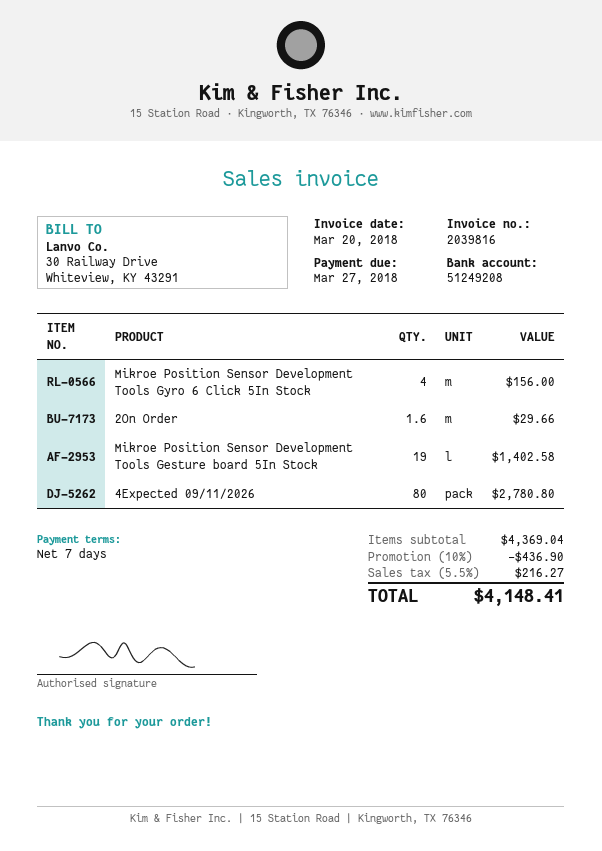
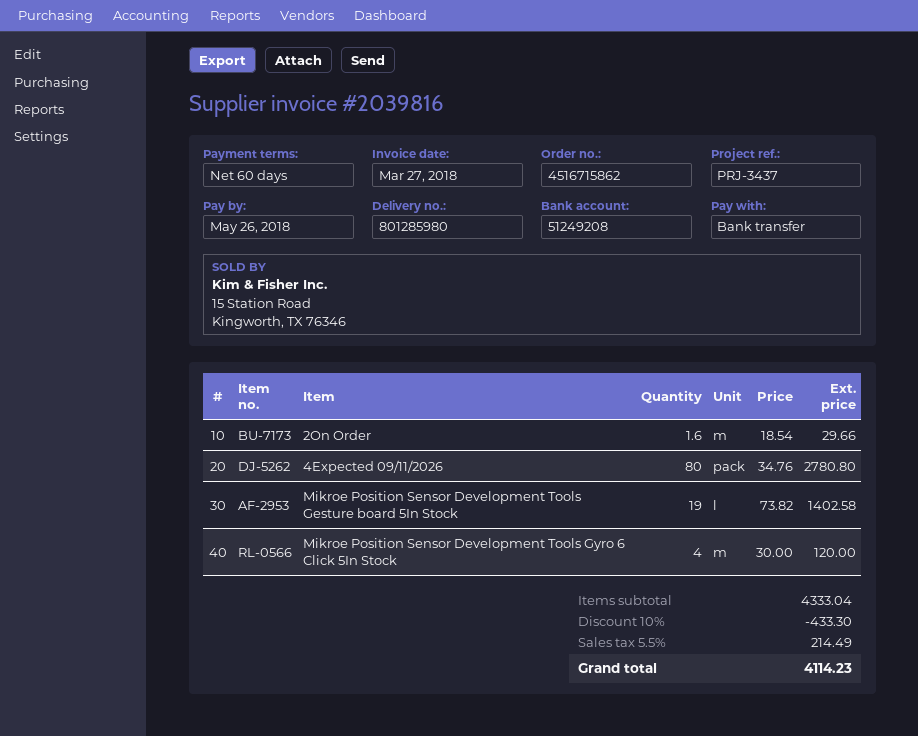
invoice date: 2018-03-20 -> 2018-03-27
payment terms: 7 days -> 60 days
due date: 2018-03-27 -> 2018-05-26
Mikroe Position Sensor Development Tools Gyro 6 Click 5In Stock: 4 for 156.00 -> 4 for 120.00
subtotal: 4369.04 -> 4333.04
discount: 10% = 436.90 -> 10% = 433.30
tax: 5.5% = 216.27 -> 5.5% = 214.49
total: 4148.41 -> 4114.23

